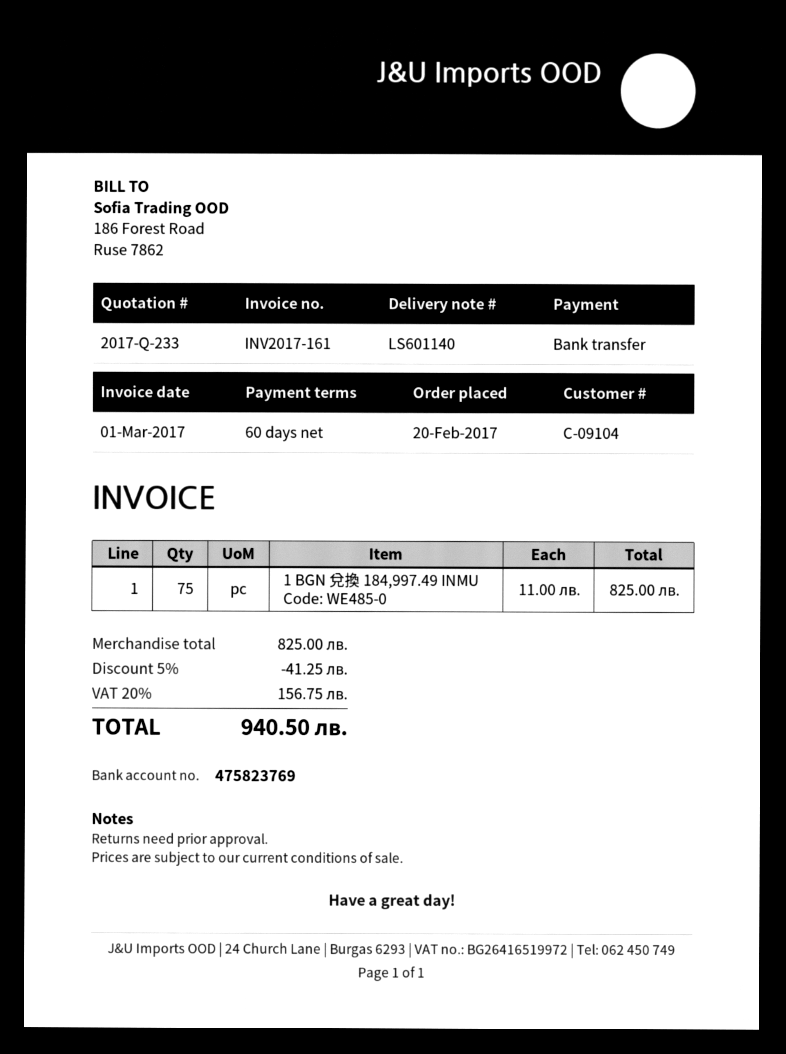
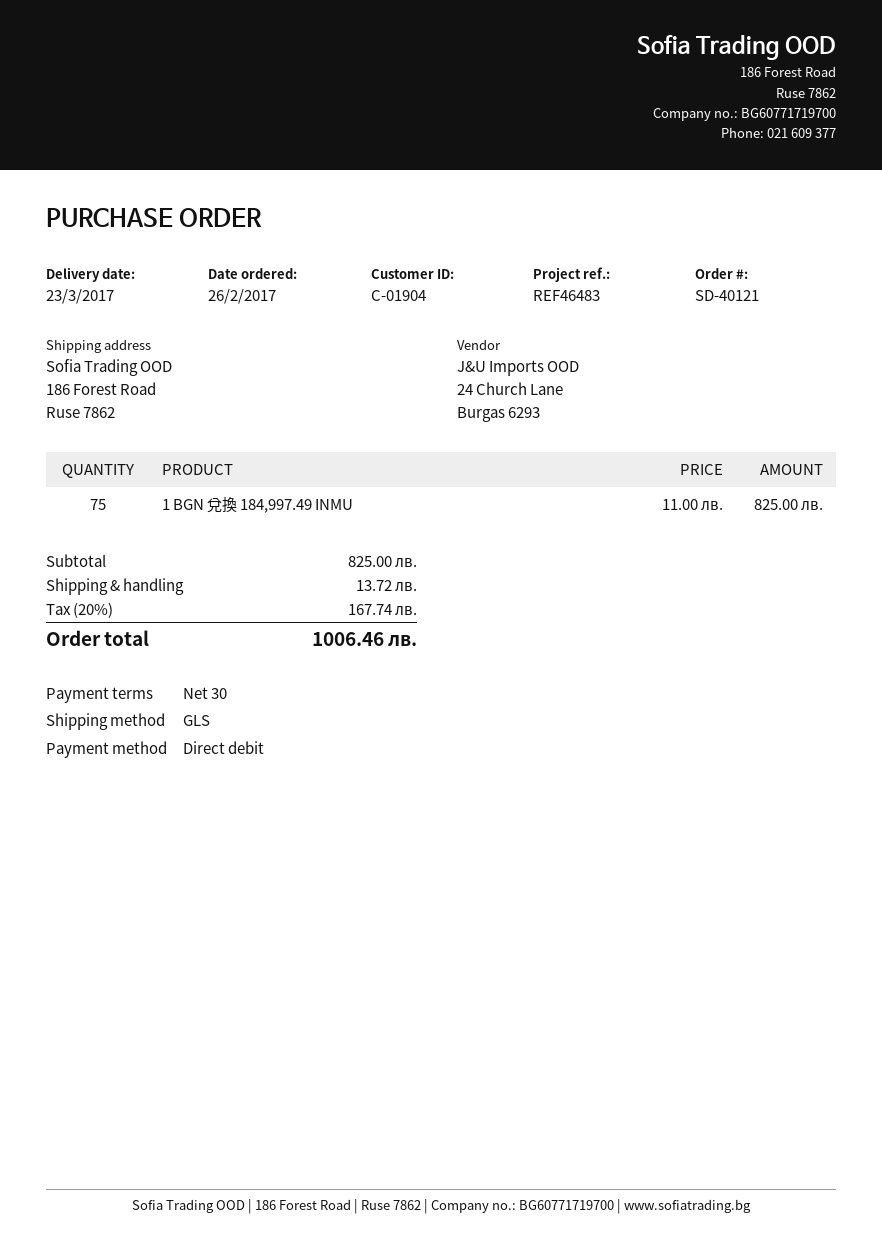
order date: 2017-02-20 -> 2017-02-26
payment terms: 60 days -> 30 days
customer number: C-09104 -> C-01904
payment method: bank transfer -> direct debit
discount: 5% = 41.25 -> none
shipping: none -> 13.72
tax: 20% = 156.75 -> 20% = 167.74
total: 940.50 -> 1006.46

